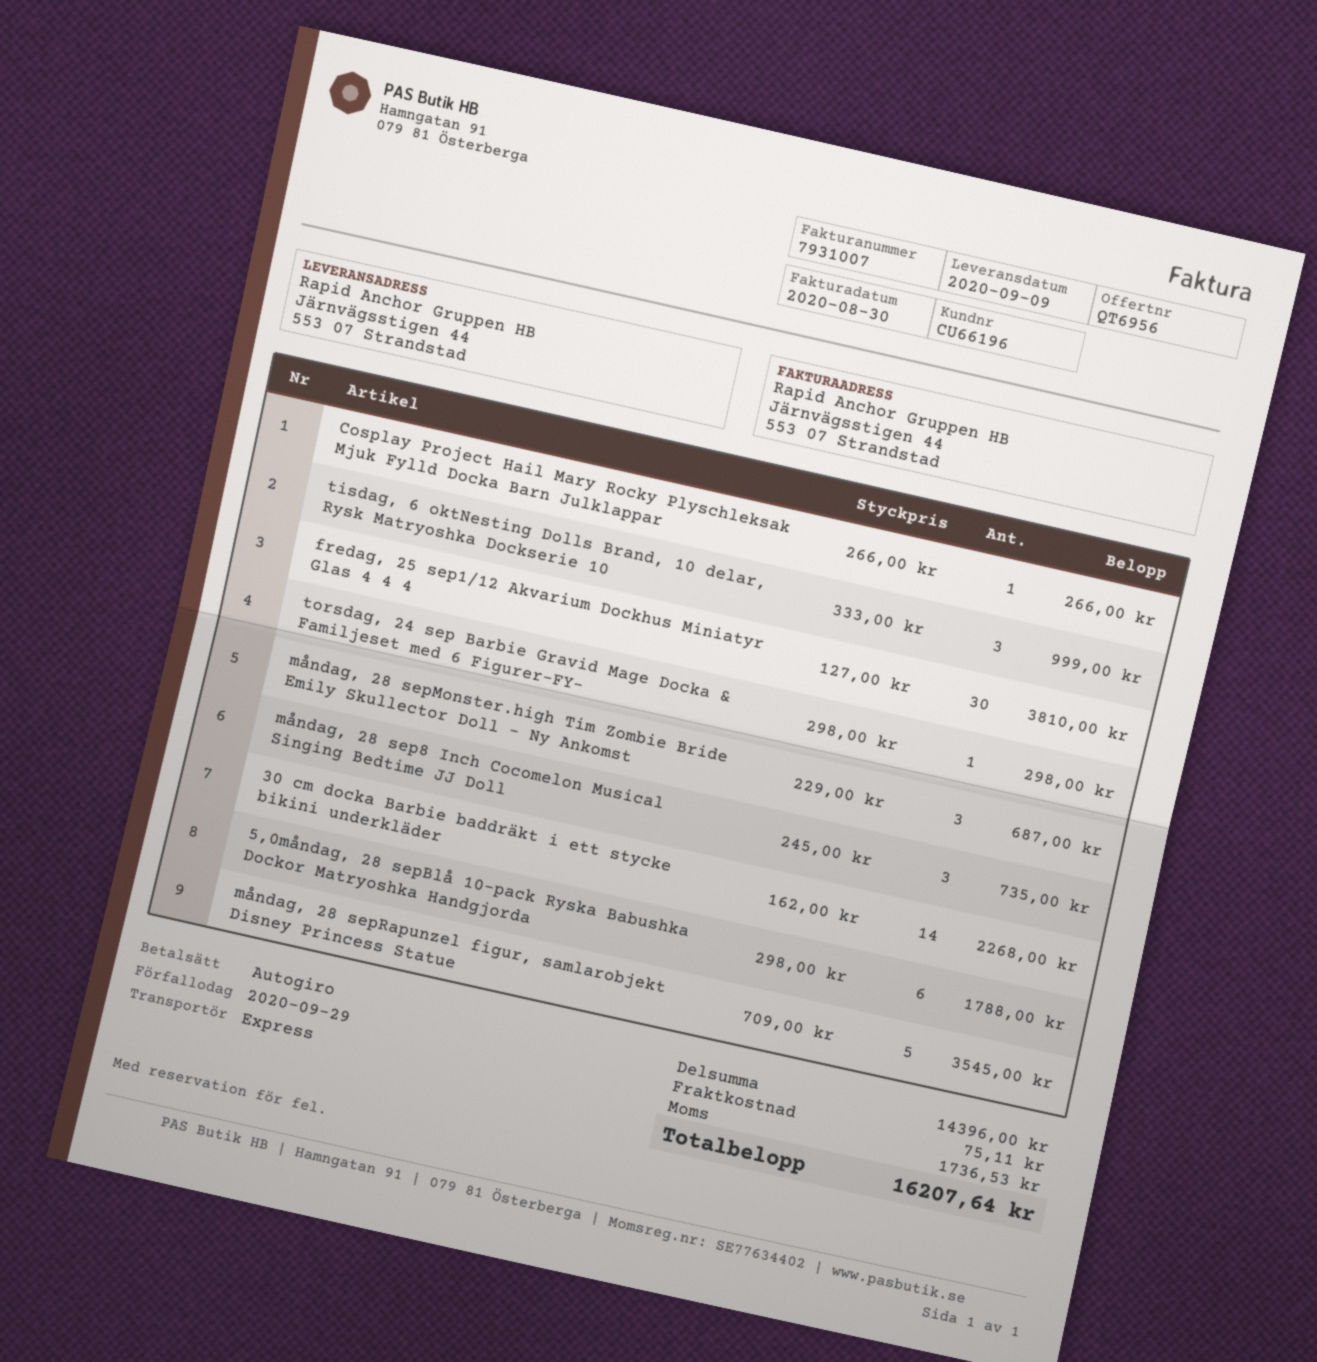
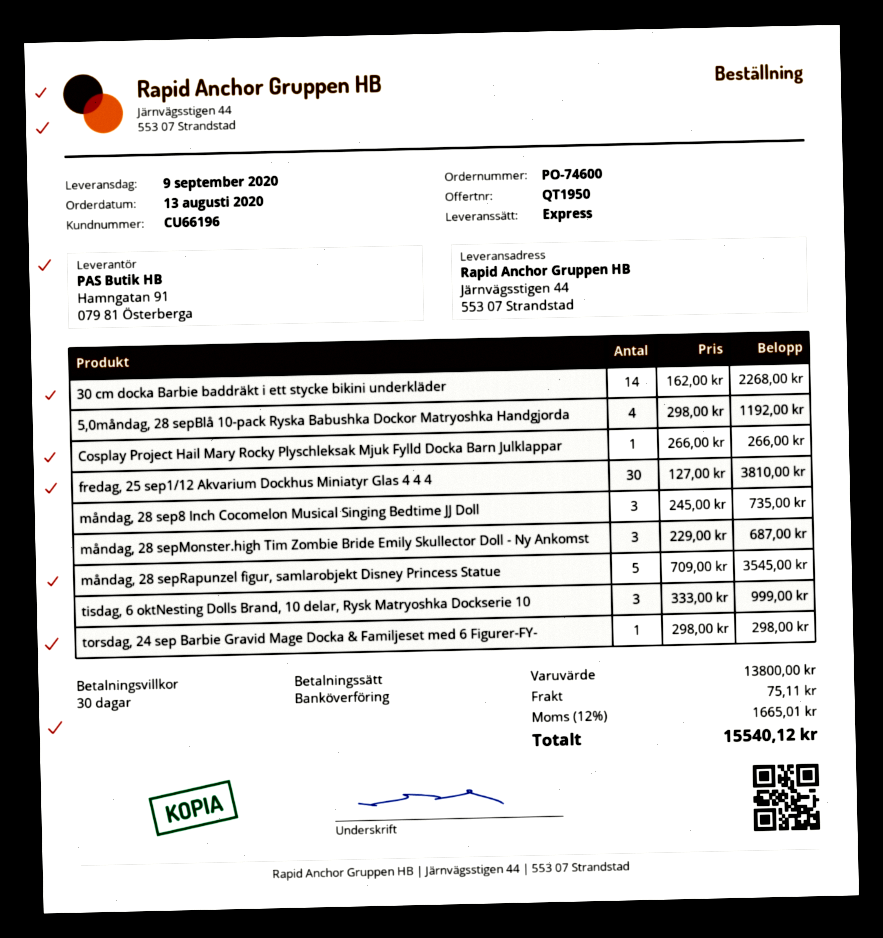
quote number: QT6956 -> QT1950
payment method: direct debit -> bank transfer
5,0måndag, 28 sepBlå 10-pack Ryska Babushka Dockor Matryoshka Handgjorda: 6 x 298.00 = 1788.00 -> 4 x 298.00 = 1192.00
subtotal: 14396.00 -> 13800.00
tax: 1736.53 -> 1665.01
total: 16207.64 -> 15540.12

